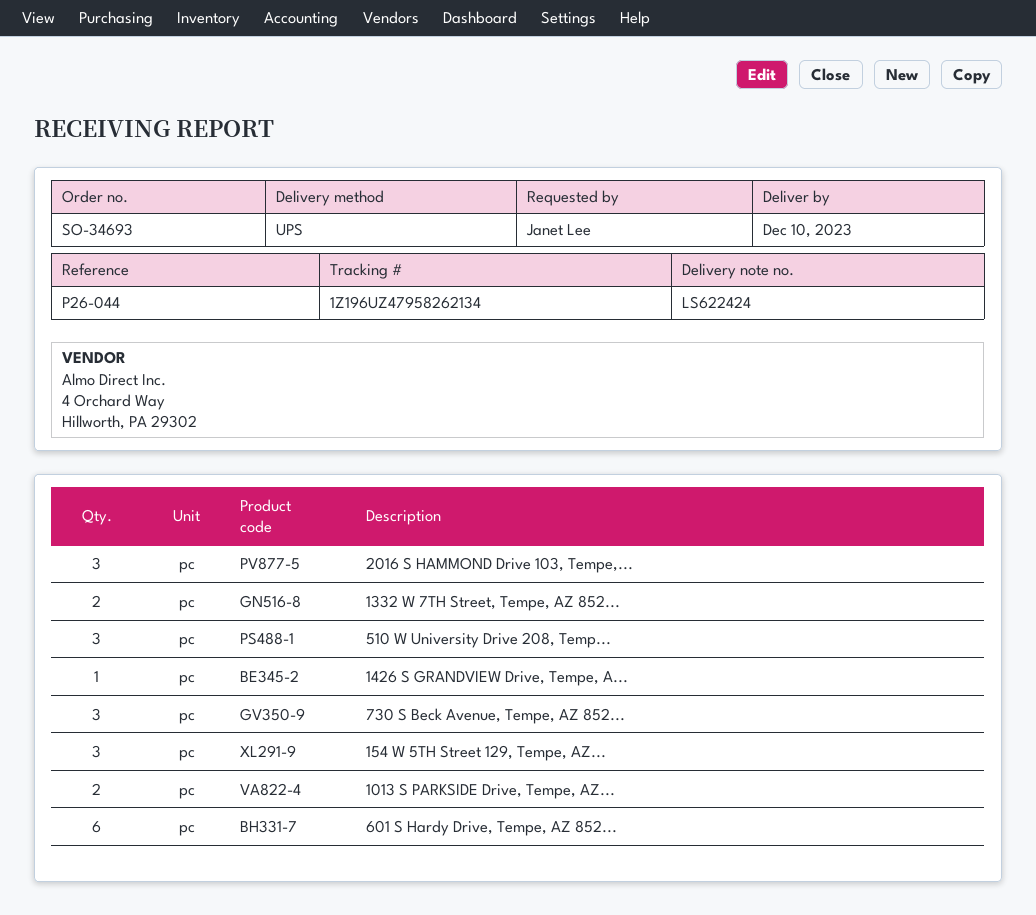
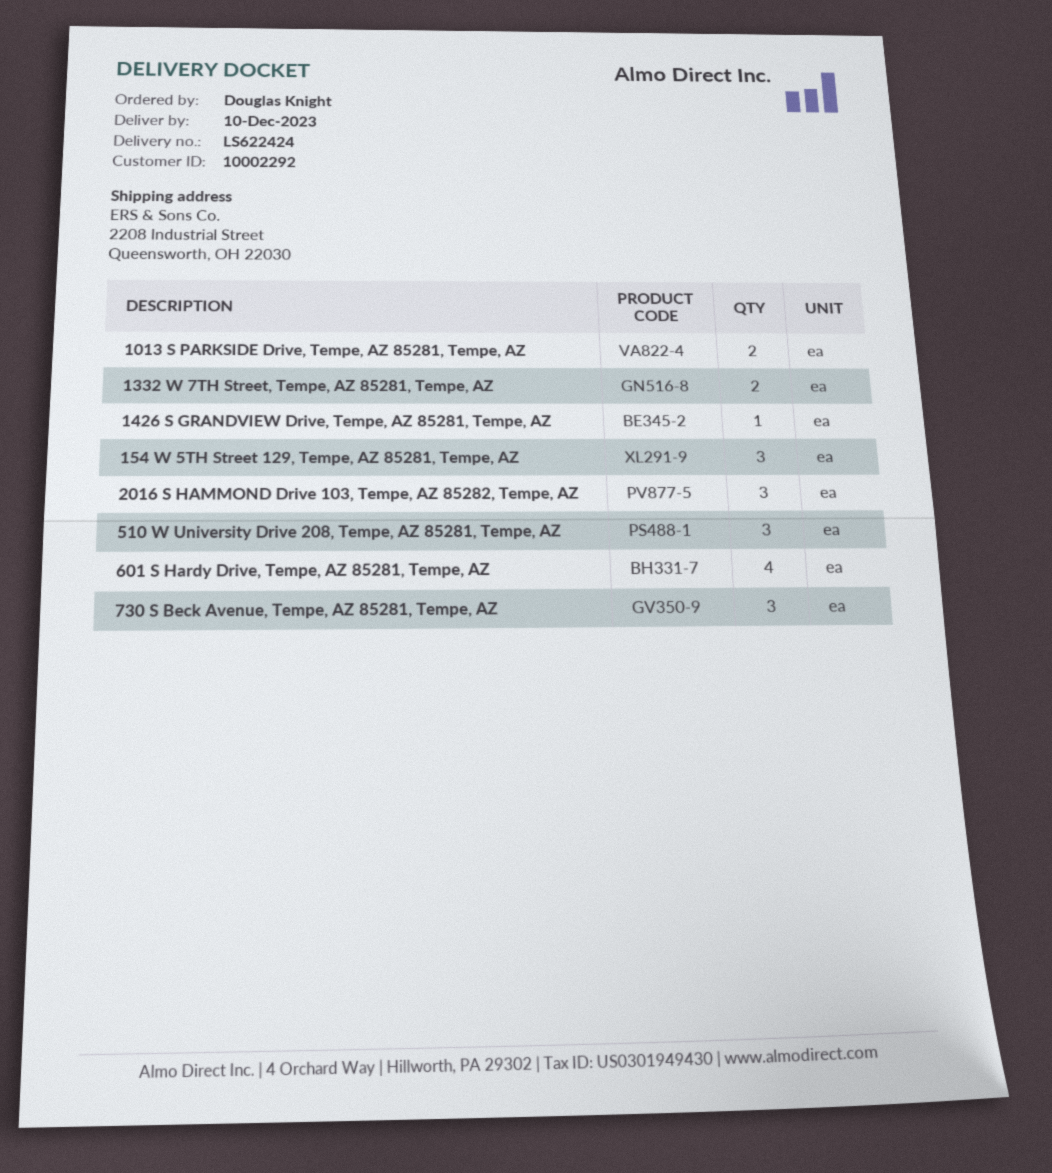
ordered by: Janet Lee -> Douglas Knight
601 S Hardy Drive, Tempe, AZ 852...: 6 -> 4

